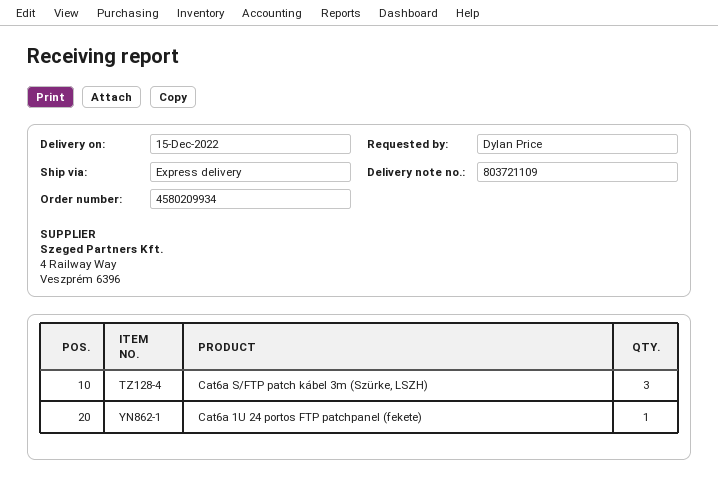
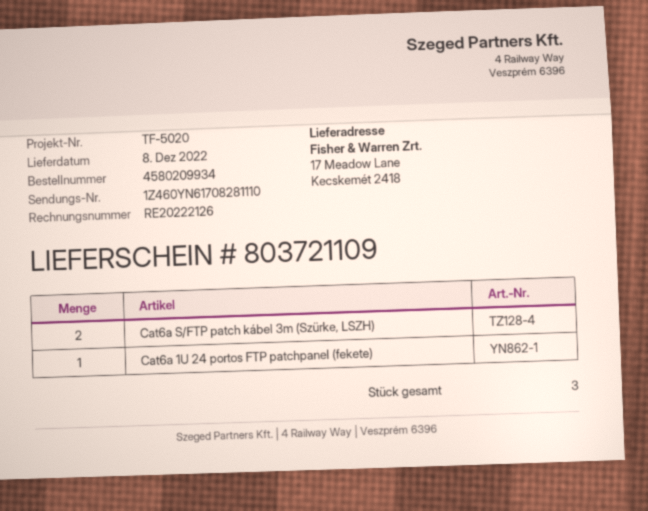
delivery date: 2022-12-15 -> 2022-12-08
Cat6a S/FTP patch kábel 3m (Szürke, LSZH): 3 -> 2

